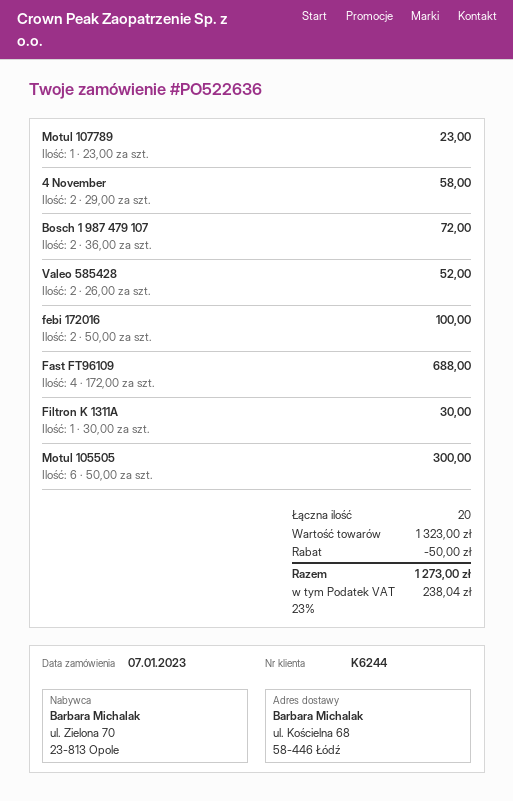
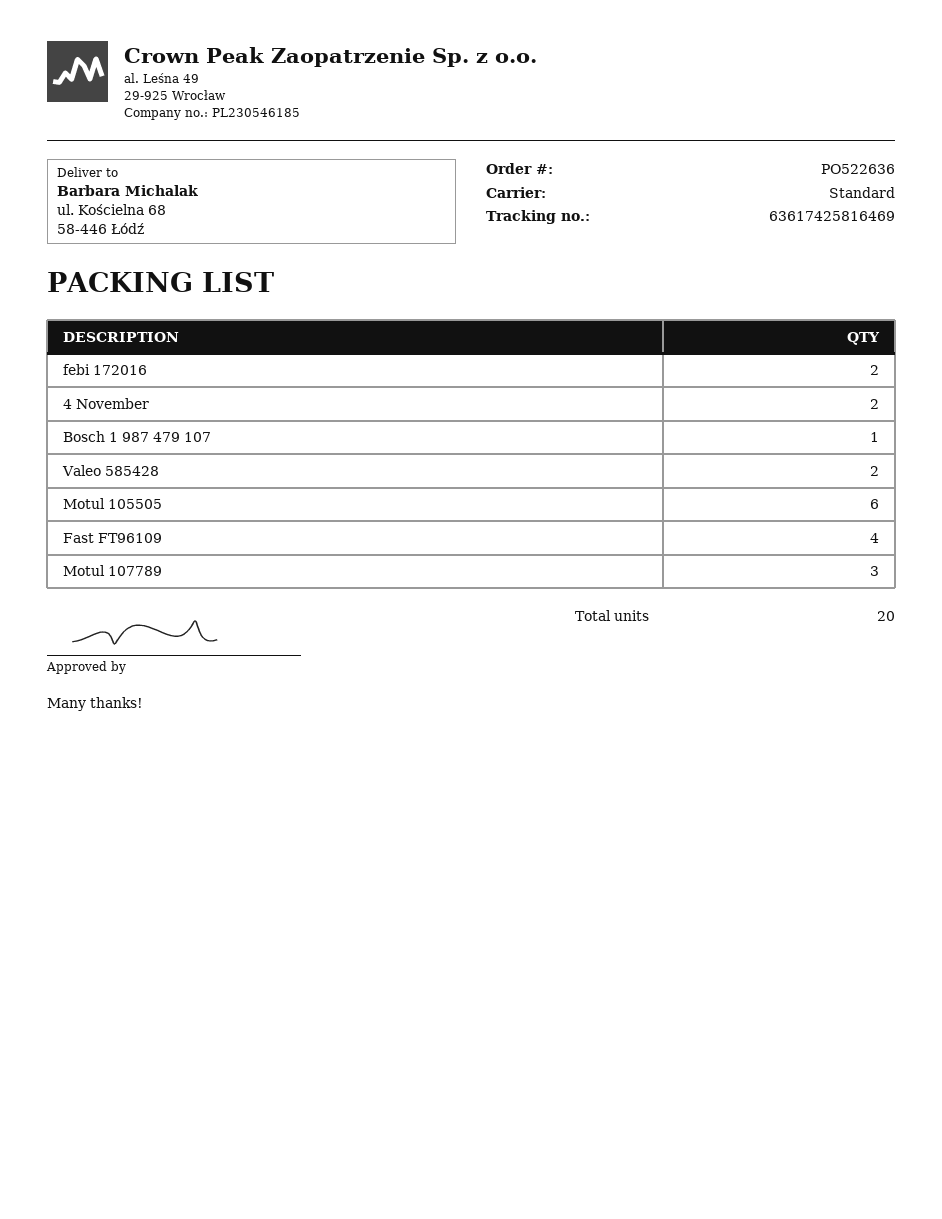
Motul 107789: 1 -> 3
Bosch 1 987 479 107: 2 -> 1
Filtron K 1311A: 1 -> none

